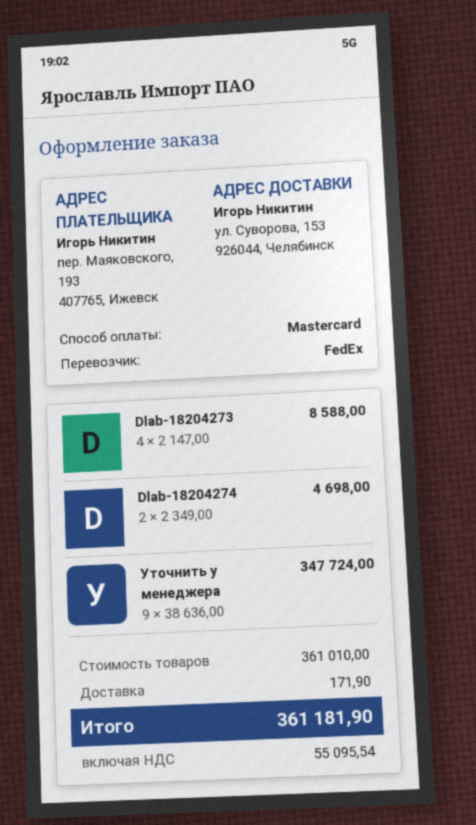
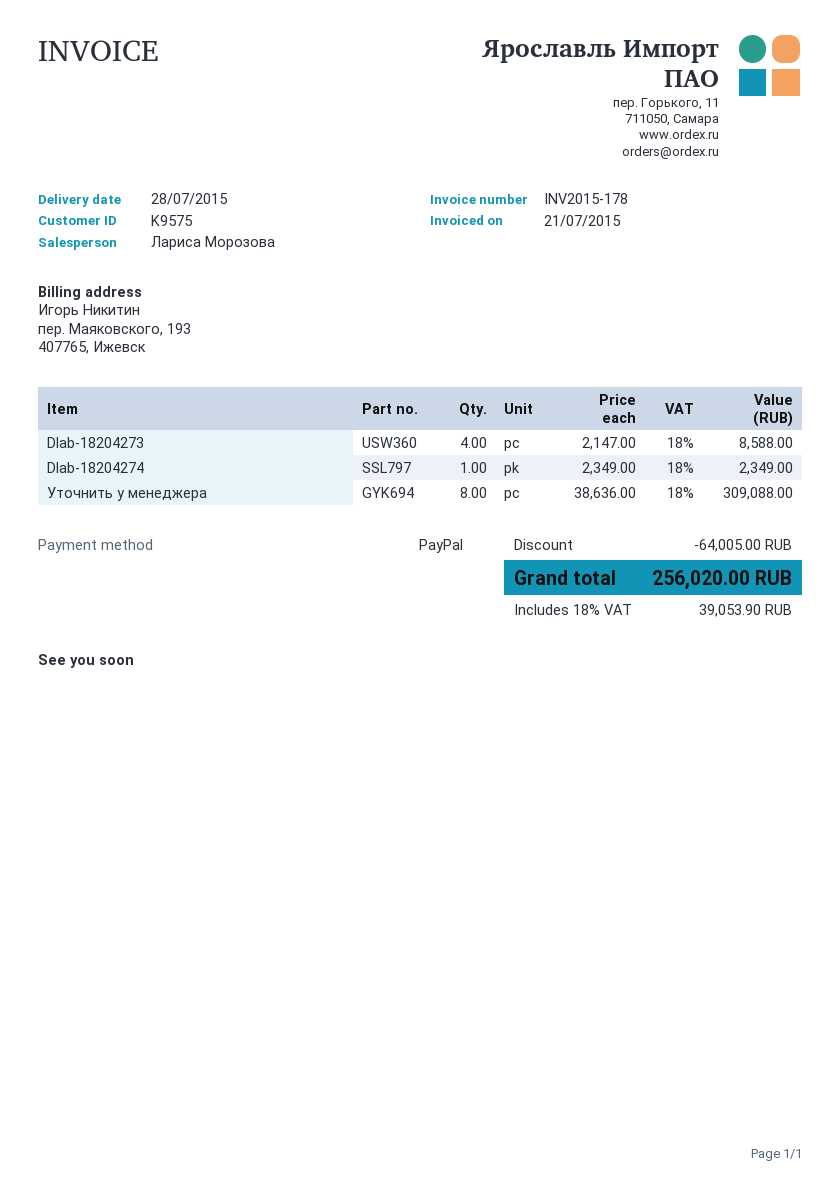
payment method: Mastercard -> PayPal
Dlab-18204274: 2 x 2349.00 = 4698.00 -> 1 x 2349.00 = 2349.00
Уточнить у менеджера: 9 x 38636.00 = 347724.00 -> 8 x 38636.00 = 309088.00
discount: none -> 64005.00
shipping: 171.90 -> none
tax: 55095.54 -> 39053.90
total: 361181.90 -> 256020.00

